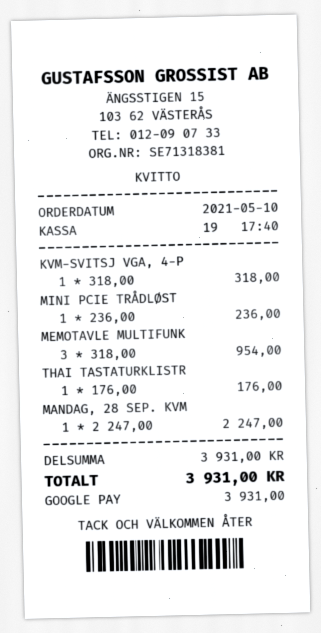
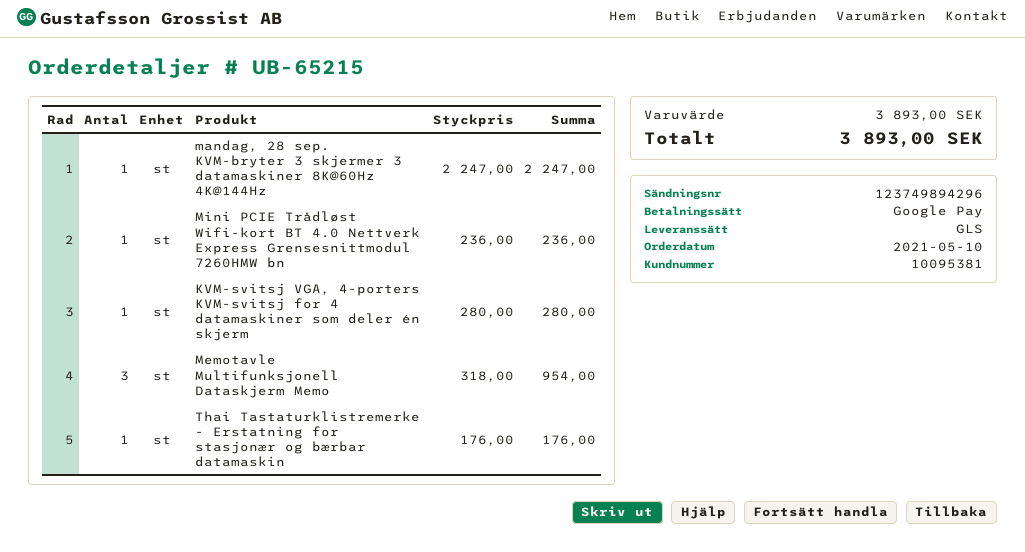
KVM-SVITSJ VGA, 4-P: 1 x 318.00 = 318.00 -> 1 x 280.00 = 280.00
subtotal: 3931.00 -> 3893.00
total: 3931.00 -> 3893.00

